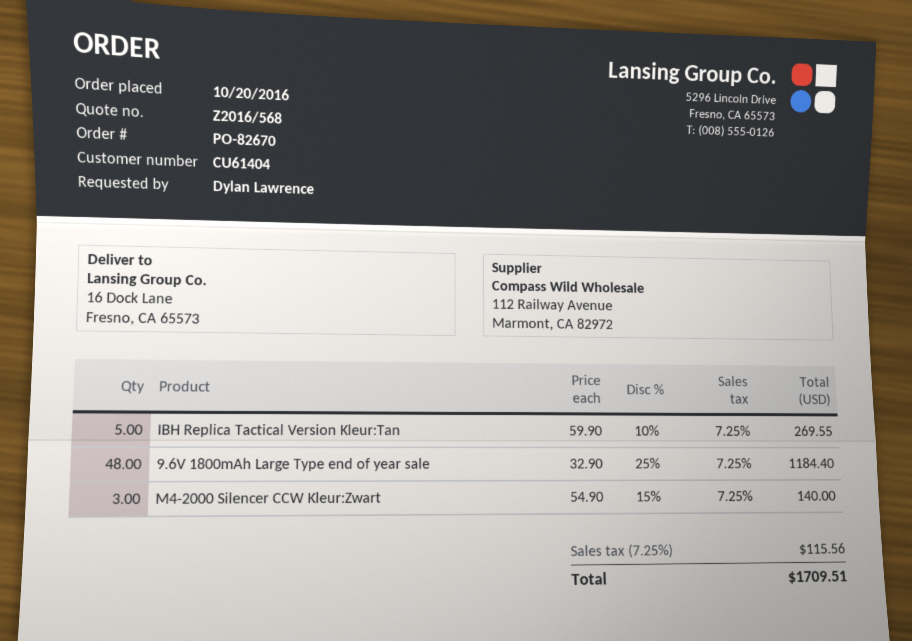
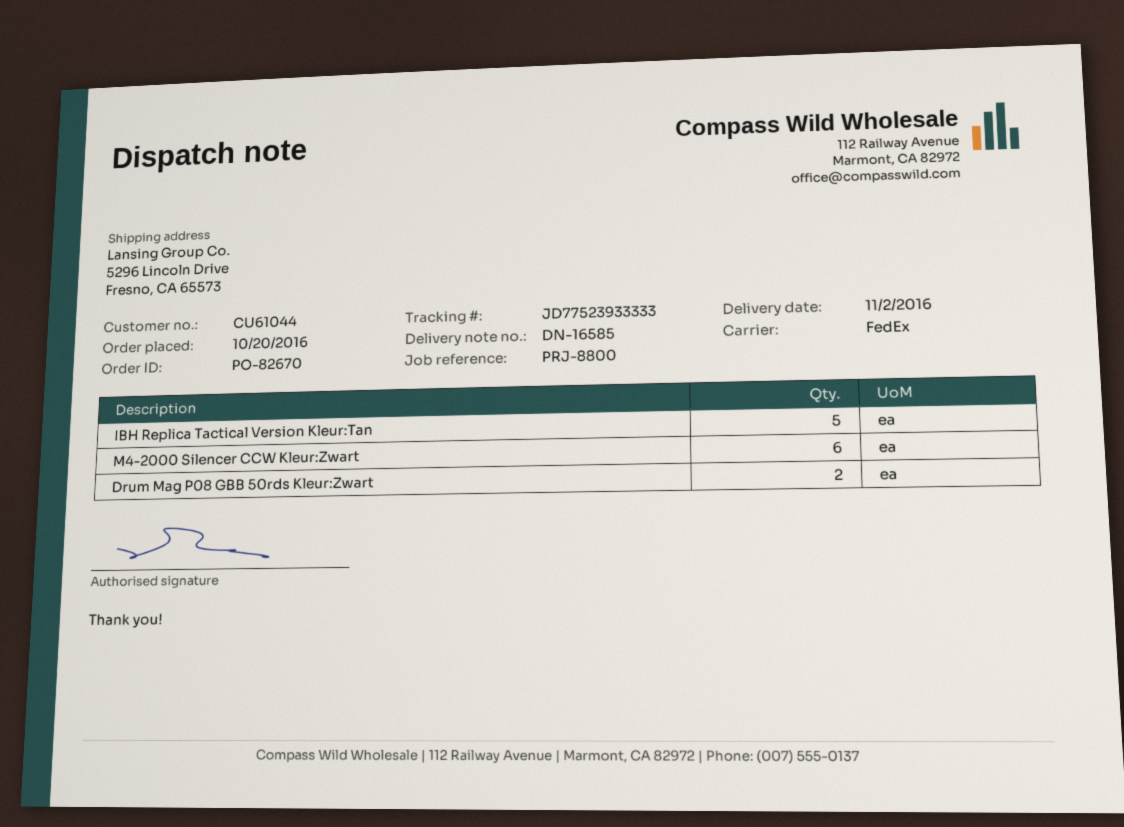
customer number: CU61404 -> CU61044
ship to: 16 Dock Lane, Fresno, CA 65573 -> 5296 Lincoln Drive, Fresno, CA 65573
9.6V 1800mAh Large Type end of year sale: 48 -> none
M4-2000 Silencer CCW Kleur:Zwart: 3 -> 6
Drum Mag P08 GBB 50rds Kleur:Zwart: none -> 2

